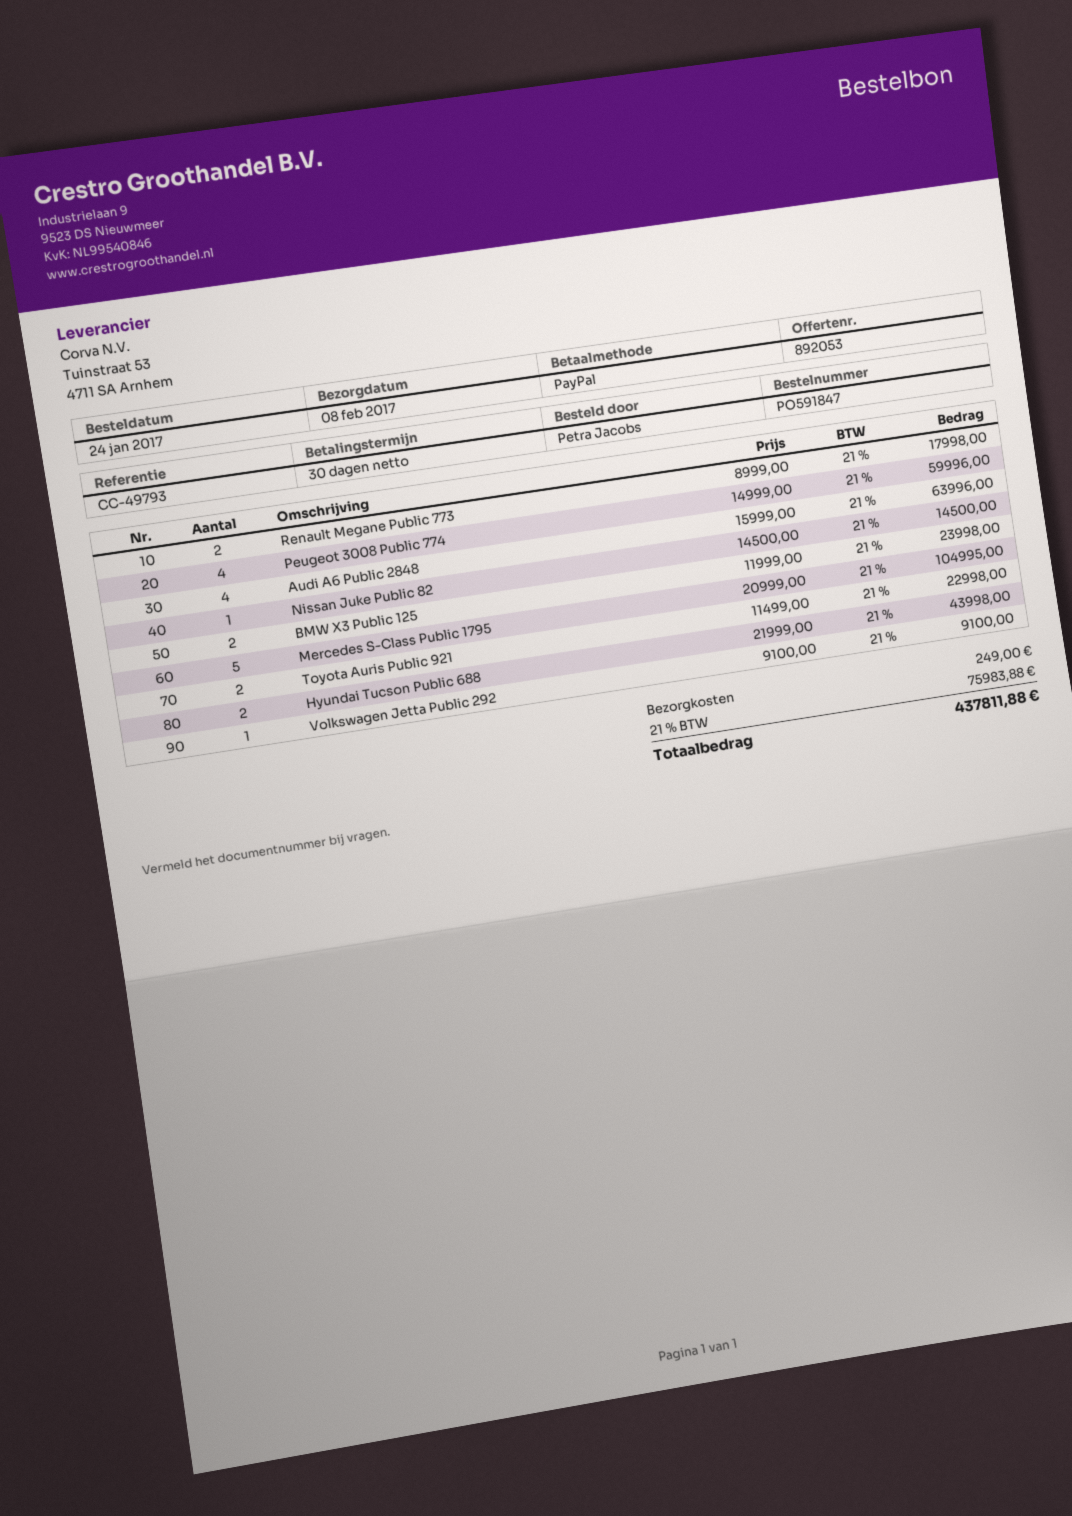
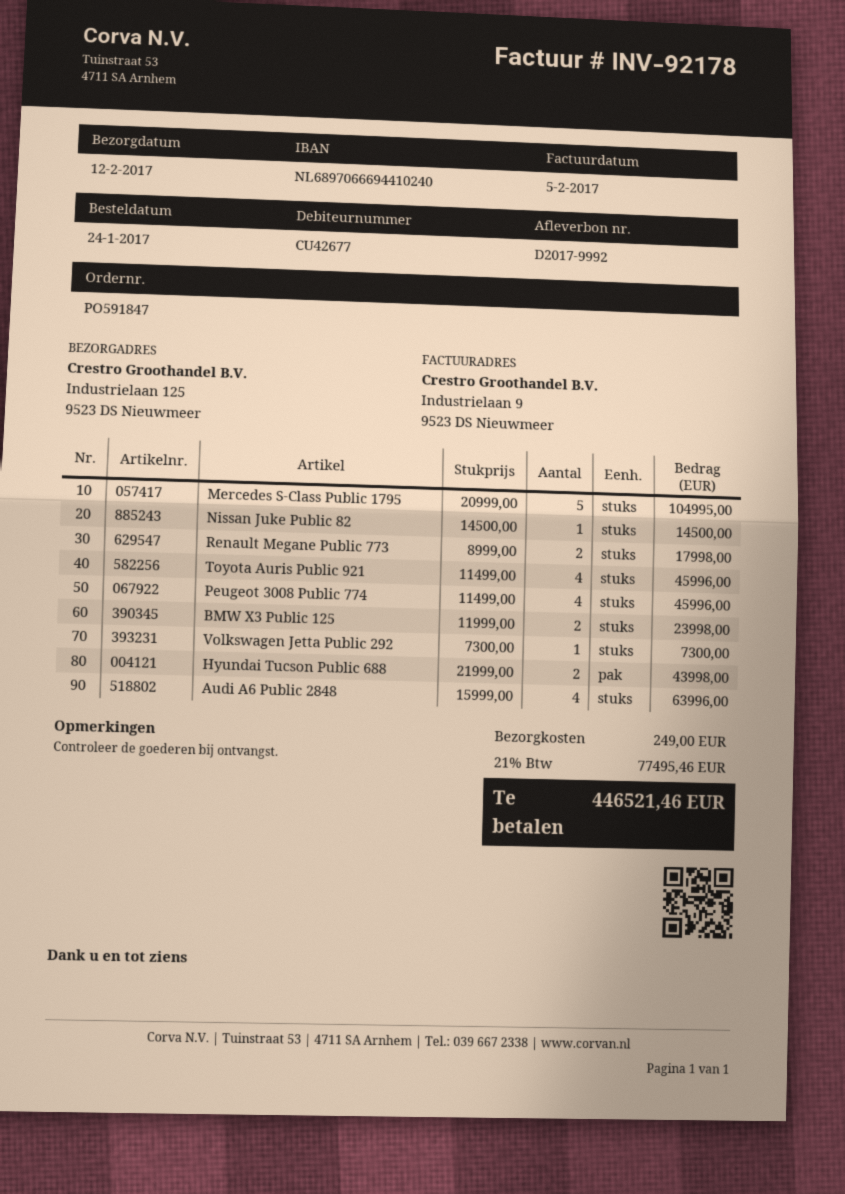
delivery date: 2017-02-08 -> 2017-02-12
Peugeot 3008 Public 774: 4 x 14999.00 = 59996.00 -> 4 x 11499.00 = 45996.00
Toyota Auris Public 921: 2 x 11499.00 = 22998.00 -> 4 x 11499.00 = 45996.00
Volkswagen Jetta Public 292: 1 x 9100.00 = 9100.00 -> 1 x 7300.00 = 7300.00
tax: 21% = 75983.88 -> 21% = 77495.46
total: 437811.88 -> 446521.46

